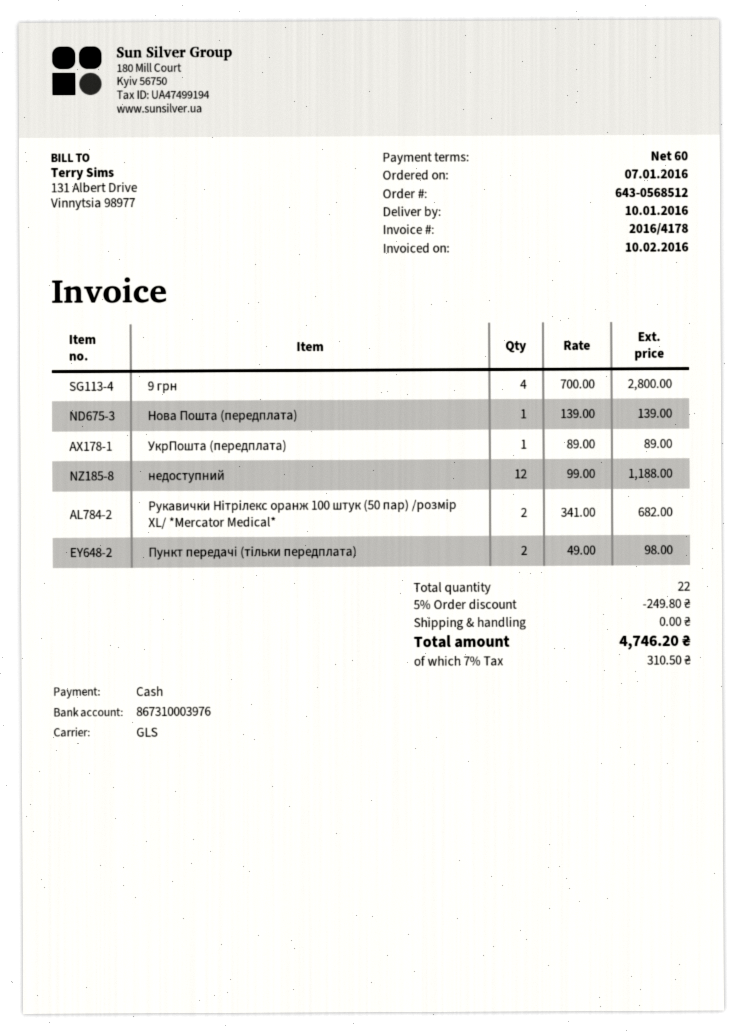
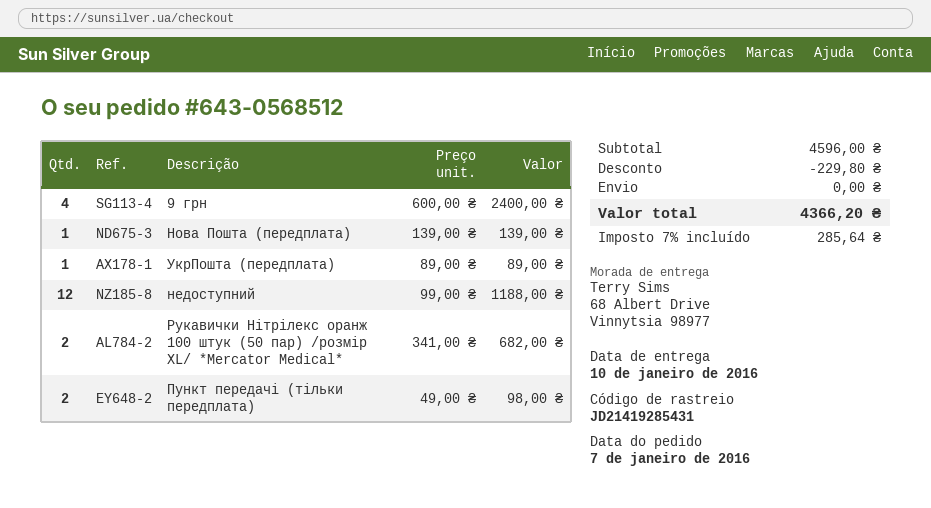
9 грн: 4 x 700.00 = 2800.00 -> 4 x 600.00 = 2400.00
discount: 249.80 -> 229.80
tax: 7% = 310.50 -> 7% = 285.64
total: 4746.20 -> 4366.20

